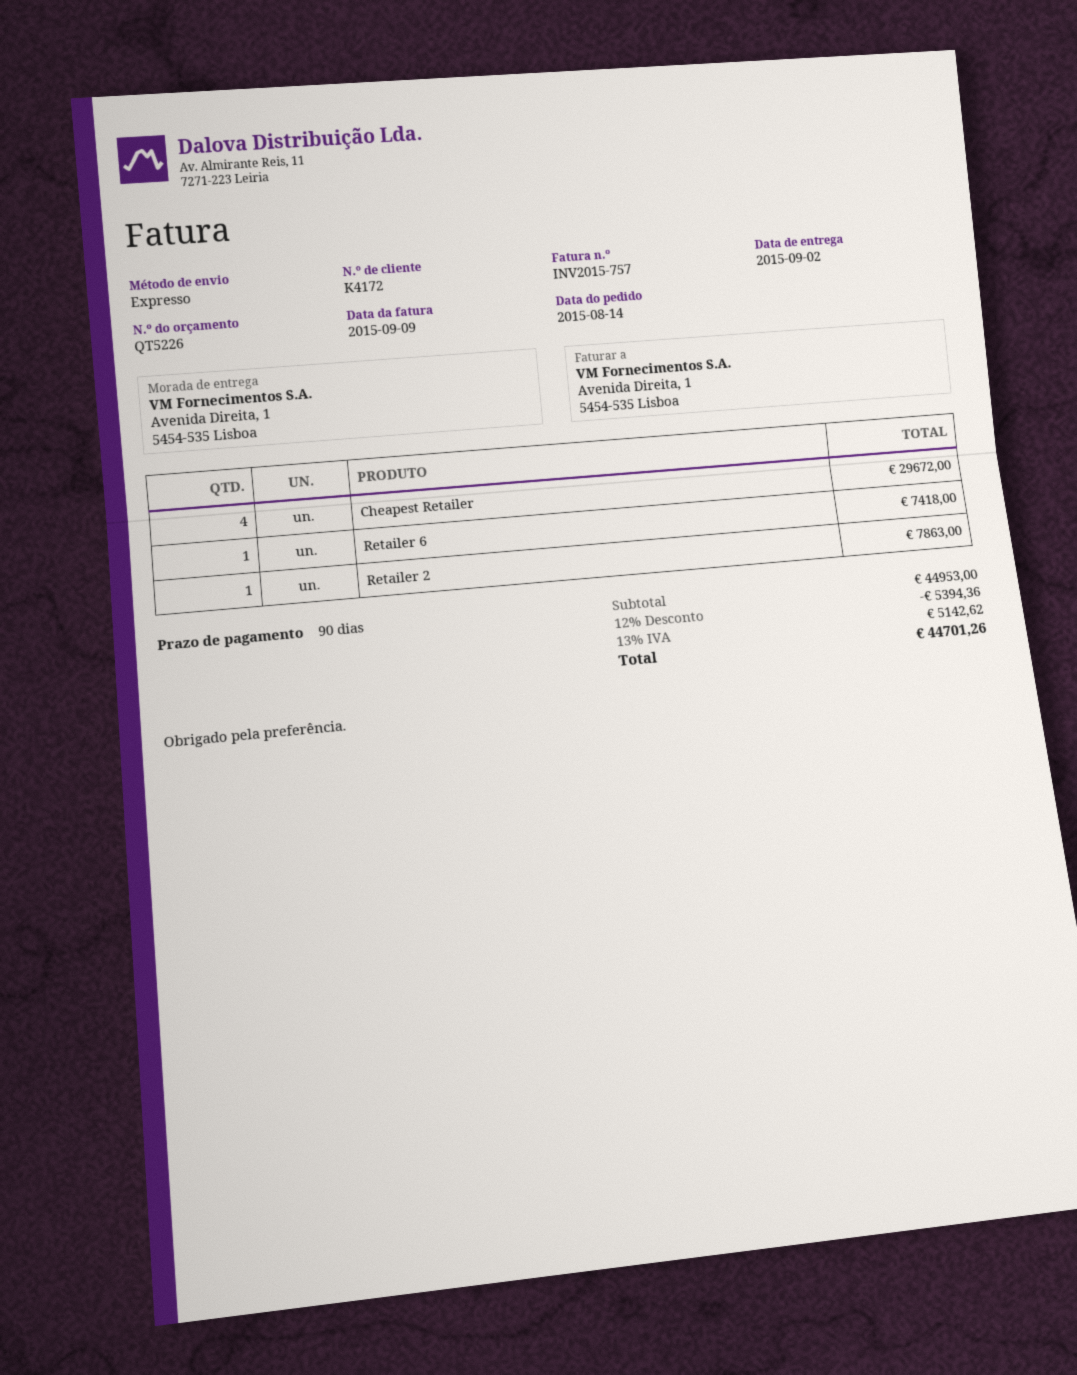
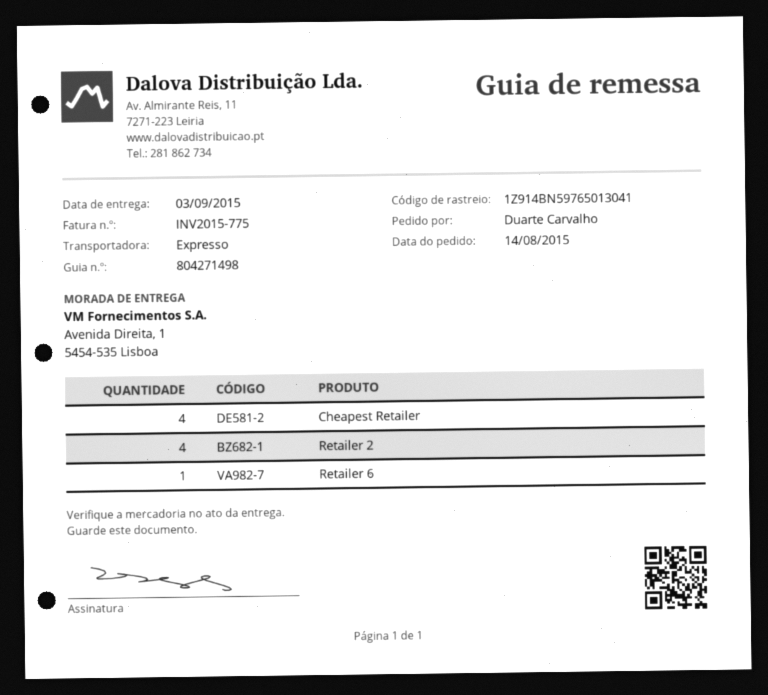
delivery date: 2015-09-02 -> 2015-09-03
invoice number: INV2015-757 -> INV2015-775
Retailer 2: 1 -> 4

